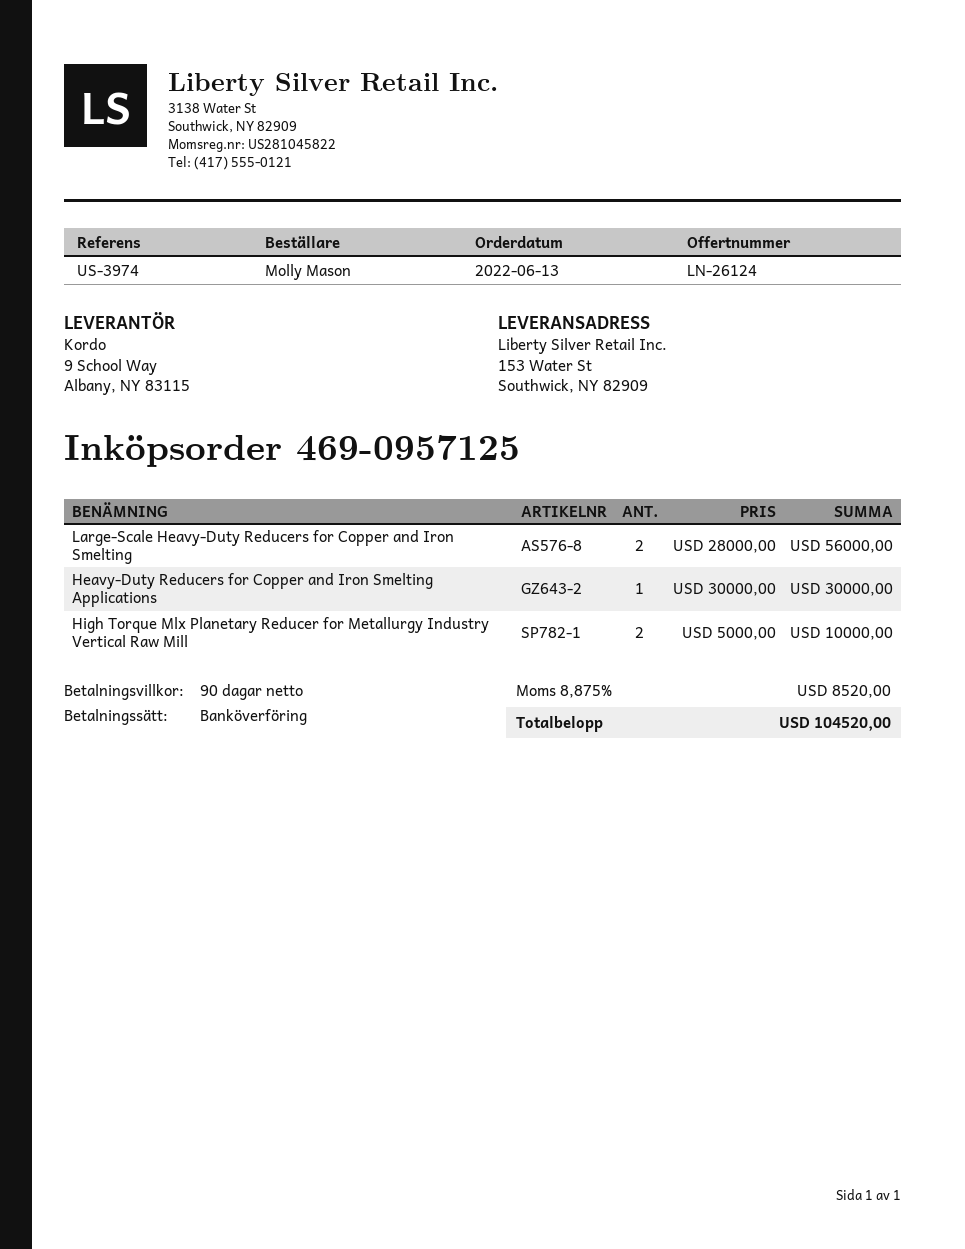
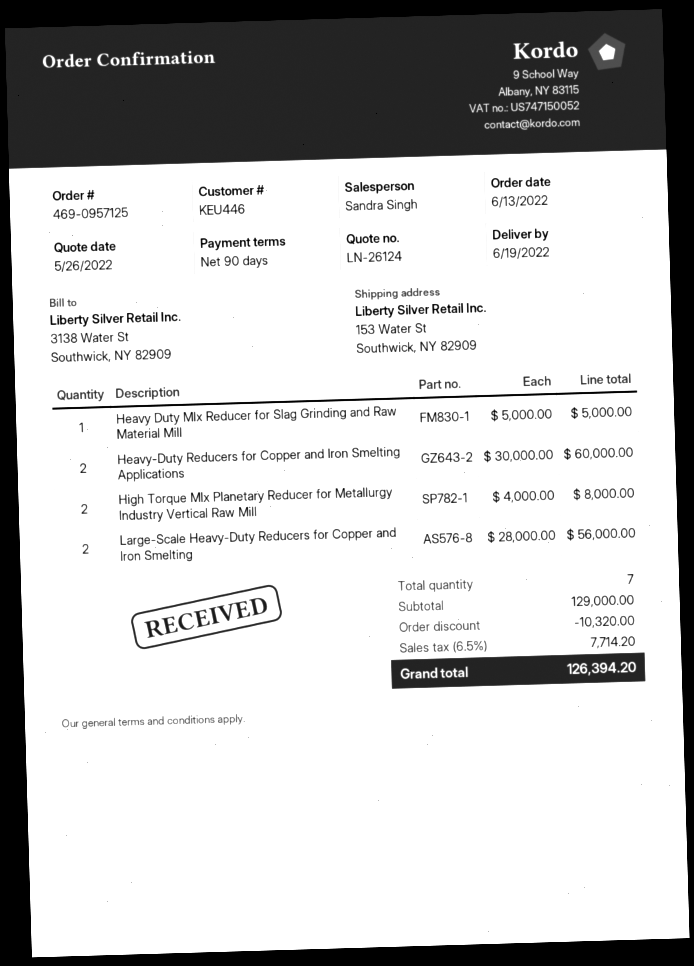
Heavy-Duty Reducers for Copper and Iron Smelting Applications: 1 x 30000.00 = 30000.00 -> 2 x 30000.00 = 60000.00
High Torque Mlx Planetary Reducer for Metallurgy Industry Vertical Raw Mill: 2 x 5000.00 = 10000.00 -> 2 x 4000.00 = 8000.00
Heavy Duty Mlx Reducer for Slag Grinding and Raw Material Mill: none -> 1 x 5000.00 = 5000.00
discount: none -> 10320.00
tax: 8.875% = 8520.00 -> 6.5% = 7714.20
total: 104520.00 -> 126394.20

